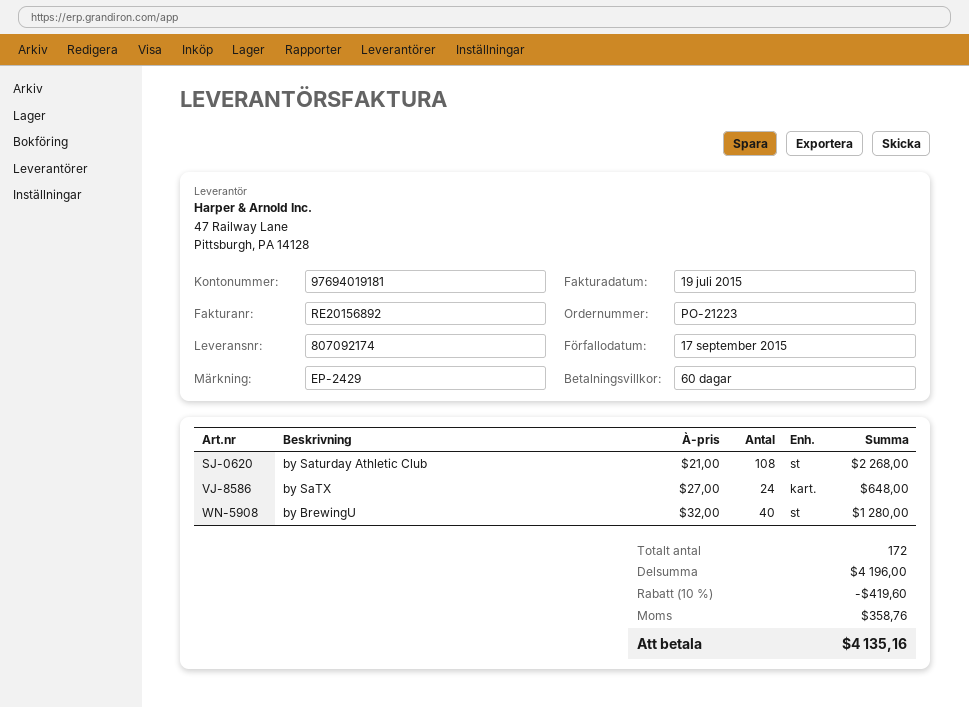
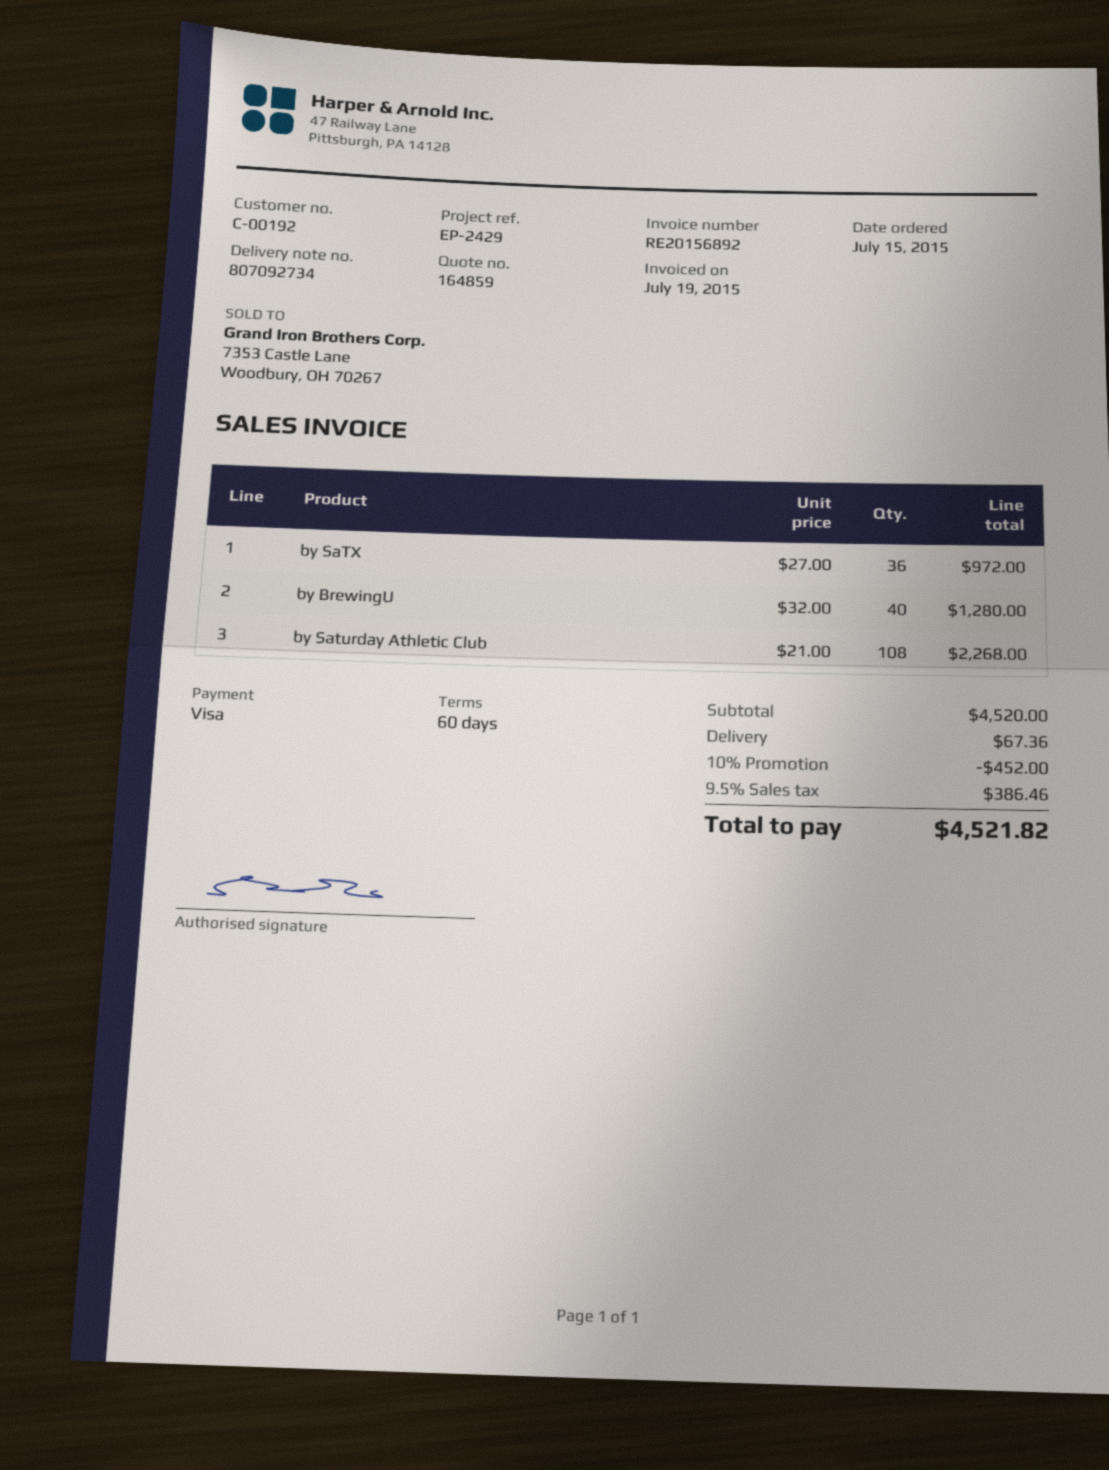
delivery note number: 807092174 -> 807092734
by SaTX: 24 x 27.00 = 648.00 -> 36 x 27.00 = 972.00
subtotal: 4196.00 -> 4520.00
discount: 10% = 419.60 -> 10% = 452.00
shipping: none -> 67.36
tax: 358.76 -> 386.46
total: 4135.16 -> 4521.82

